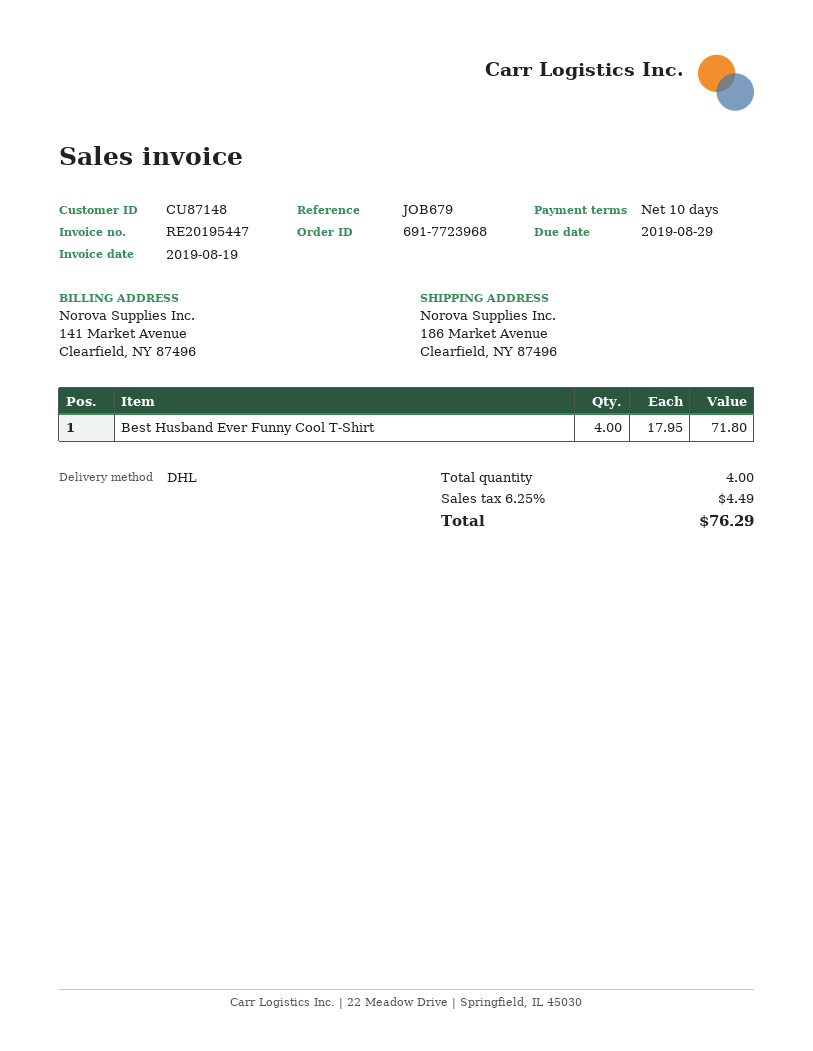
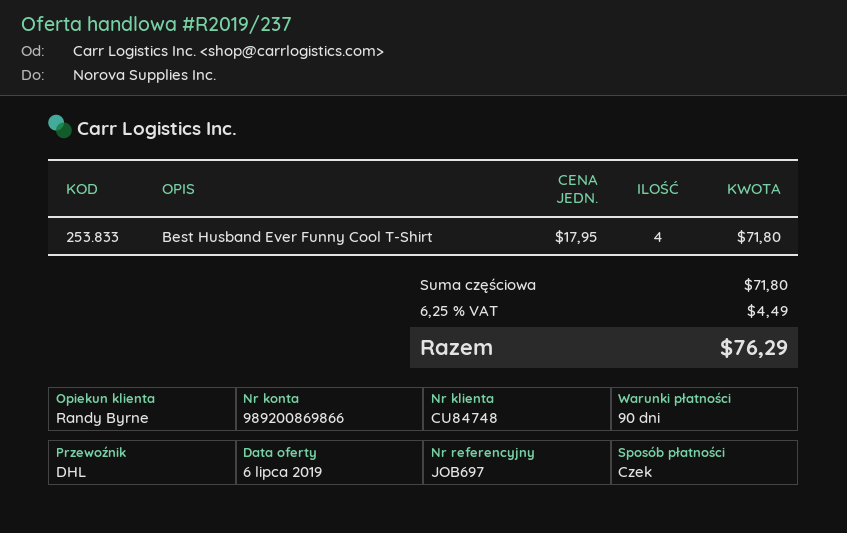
payment terms: 10 days -> 90 days
customer number: CU87148 -> CU84748
reference: JOB679 -> JOB697

